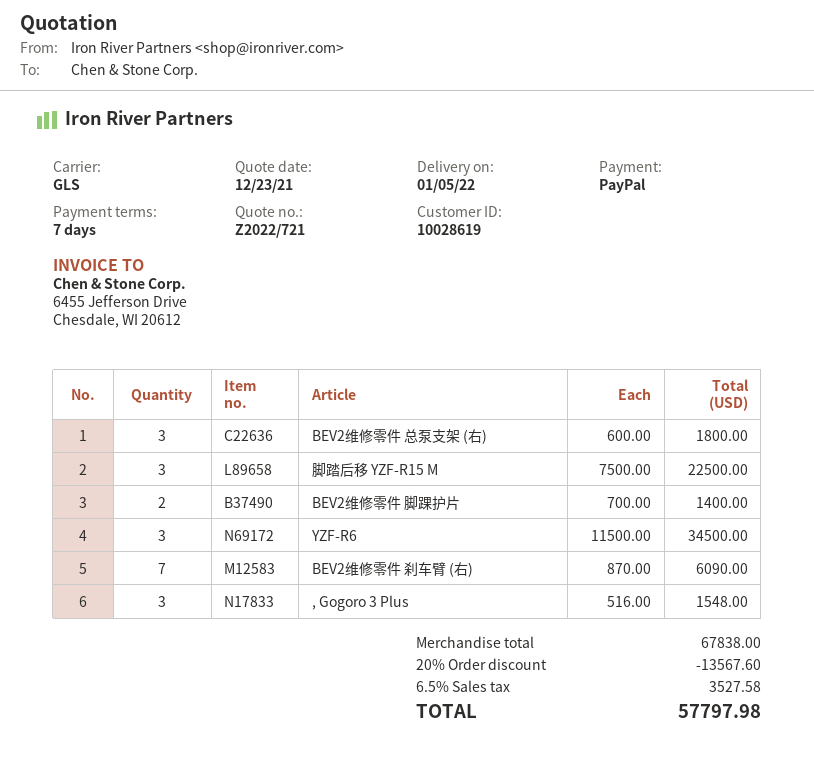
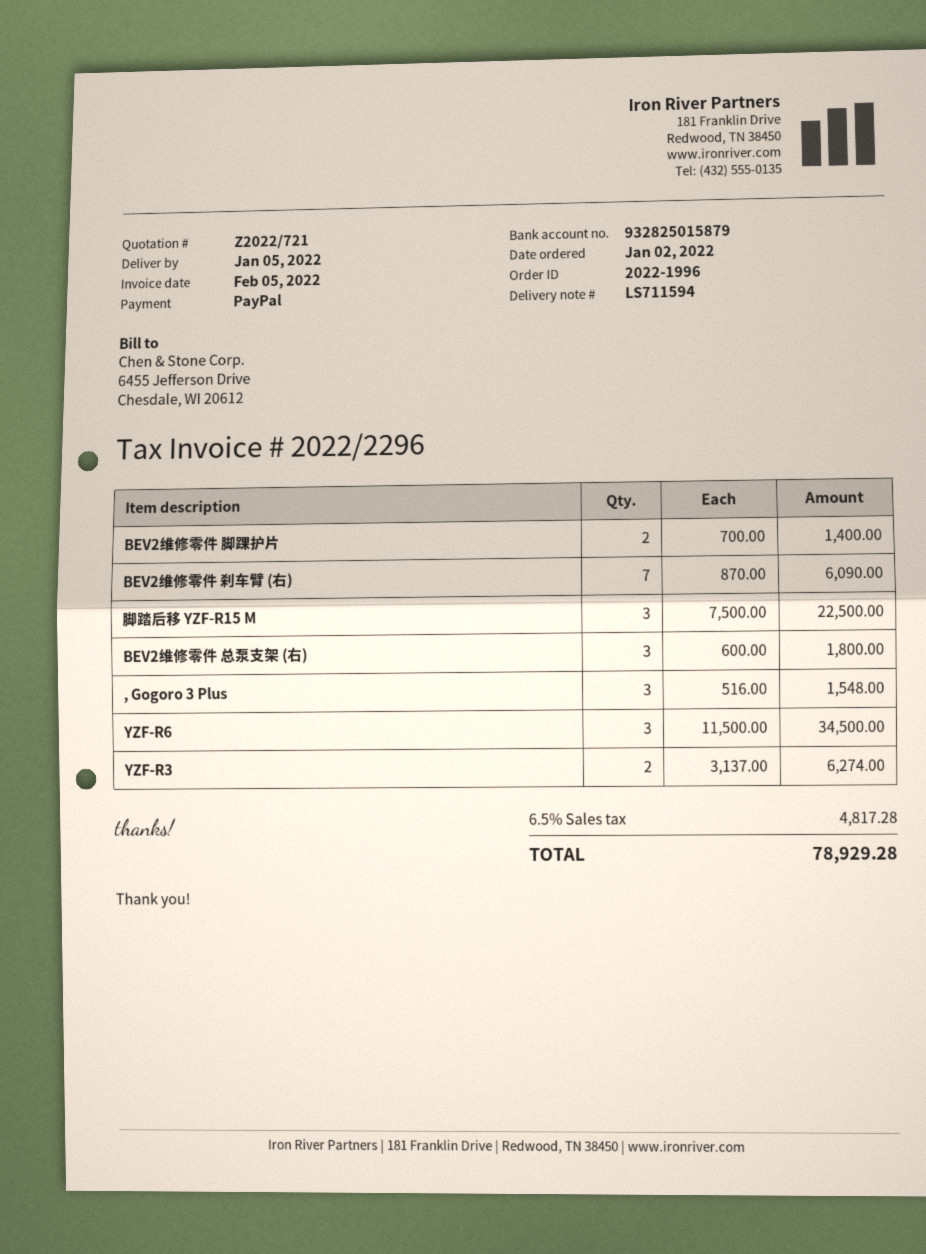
YZF-R3: none -> 2 x 3137.00 = 6274.00
discount: 20% = 13567.60 -> none
tax: 6.5% = 3527.58 -> 6.5% = 4817.28
total: 57797.98 -> 78929.28

